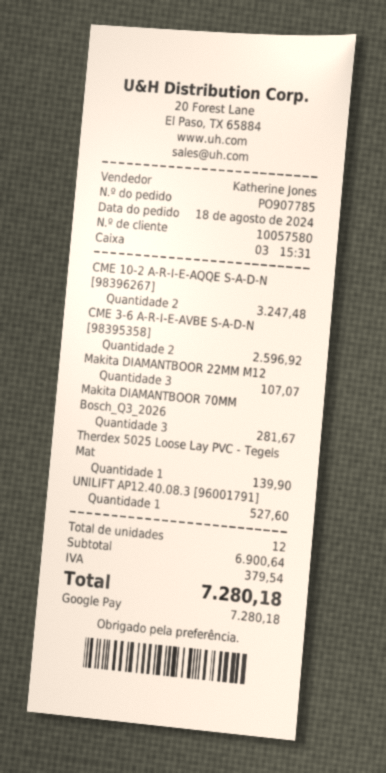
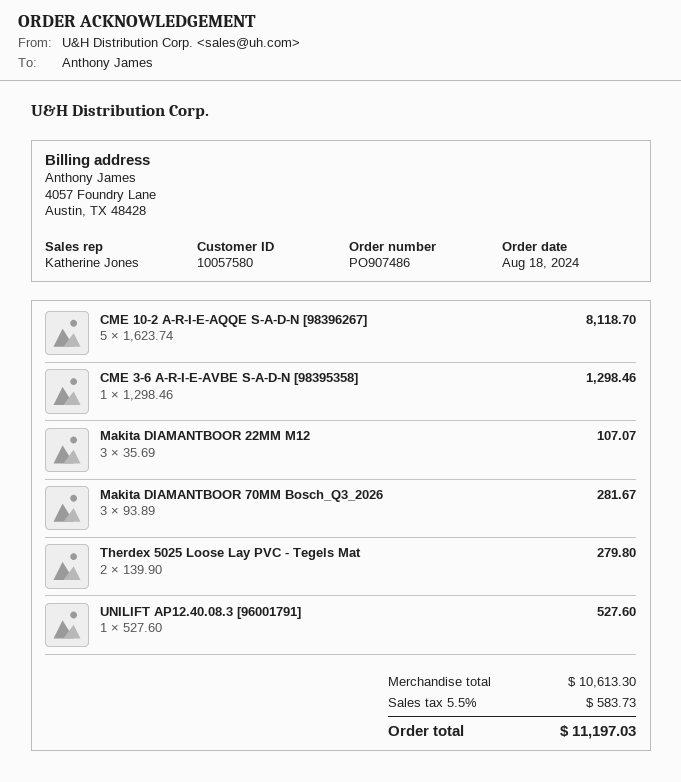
order number: PO907785 -> PO907486
CME 10-2 A-R-I-E-AQQE S-A-D-N [98396267]: 2 for 3247.48 -> 5 for 8118.70
CME 3-6 A-R-I-E-AVBE S-A-D-N [98395358]: 2 for 2596.92 -> 1 for 1298.46
Therdex 5025 Loose Lay PVC - Tegels Mat: 1 for 139.90 -> 2 for 279.80
subtotal: 6900.64 -> 10613.30
tax: 379.54 -> 583.73
total: 7280.18 -> 11197.03

